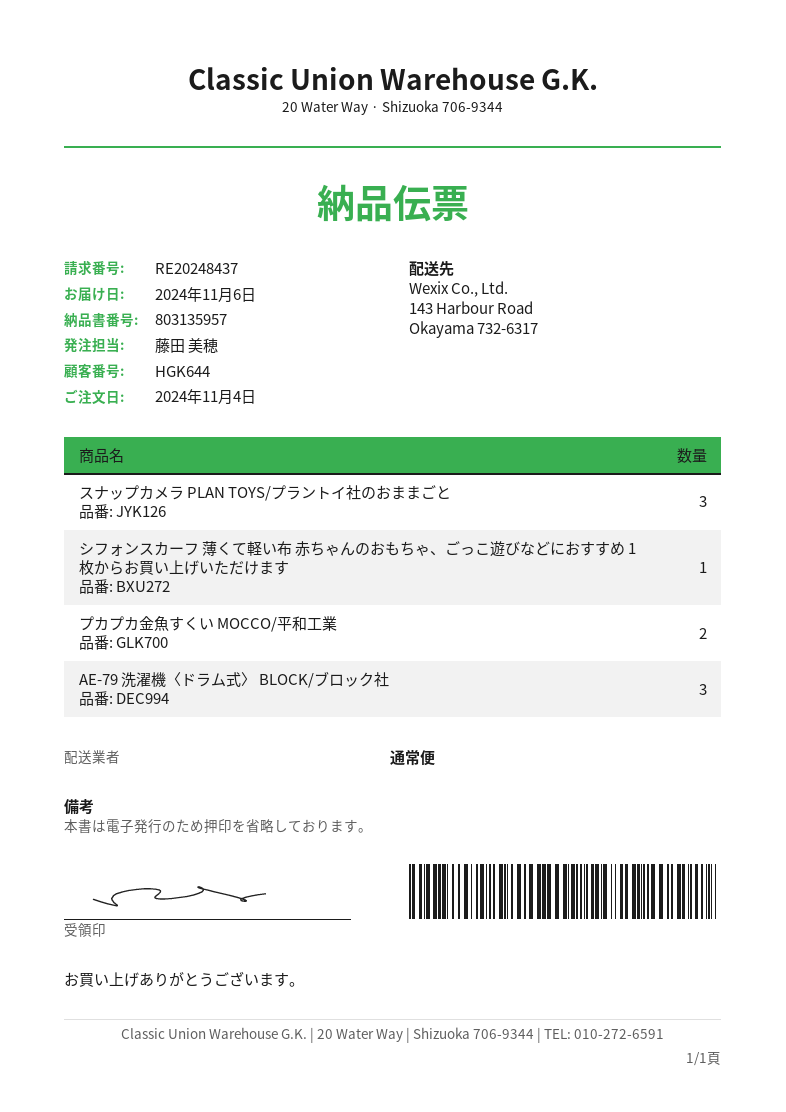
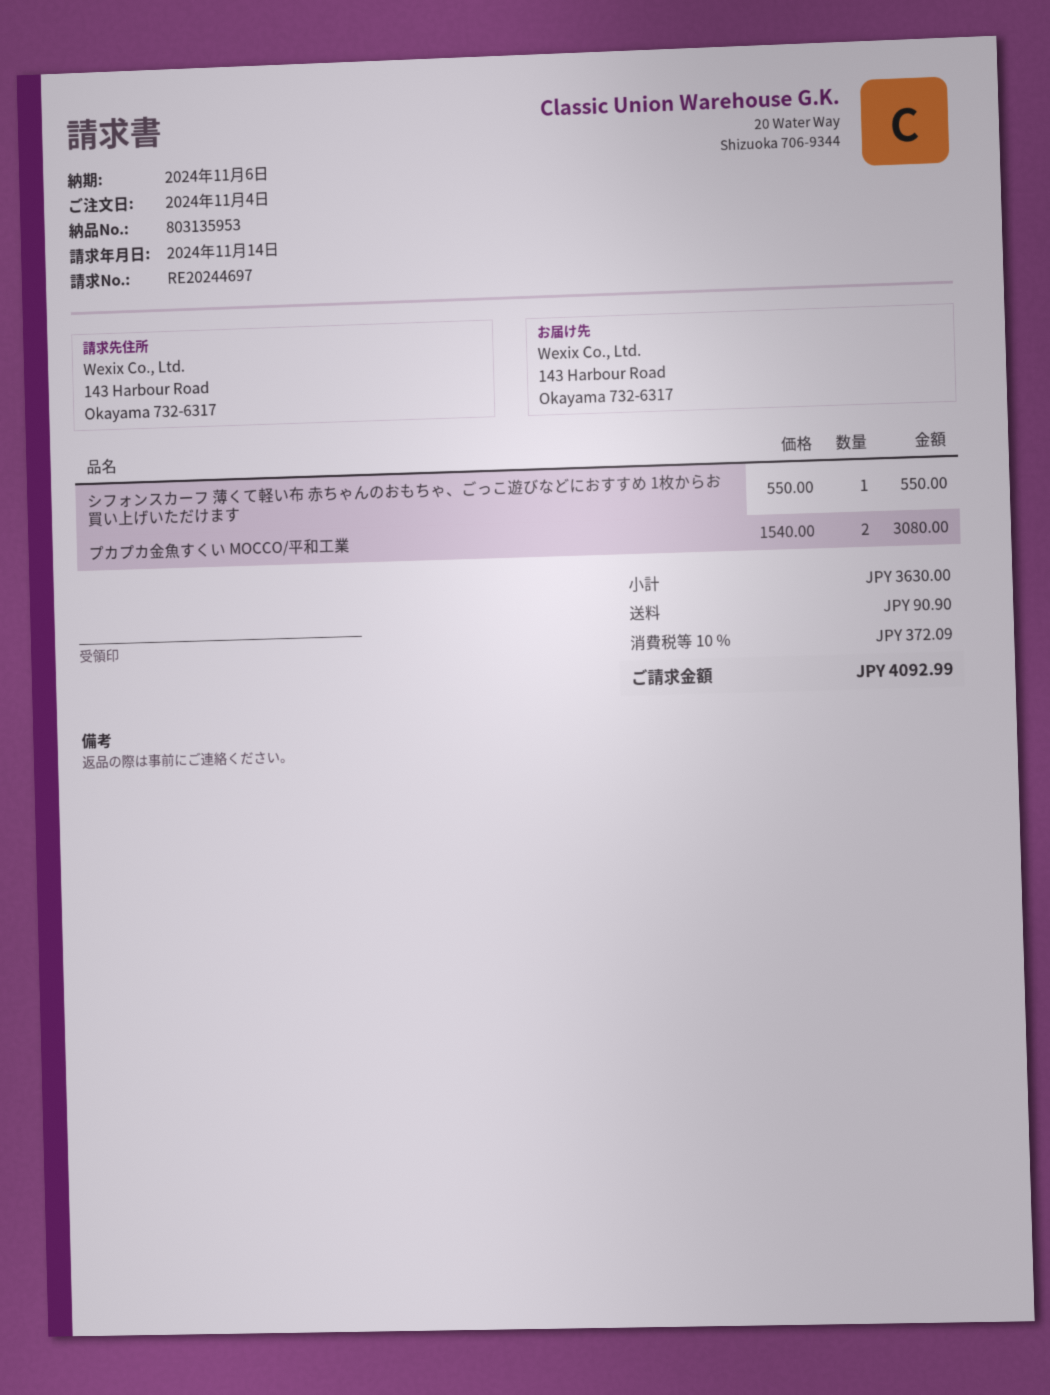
delivery note number: 803135957 -> 803135953
invoice number: RE20248437 -> RE20244697
スナップカメラ PLAN TOYS/プラントイ社のおままごと: 3 -> none
AE-79 洗濯機〈ドラム式〉 BLOCK/ブロック社: 3 -> none

